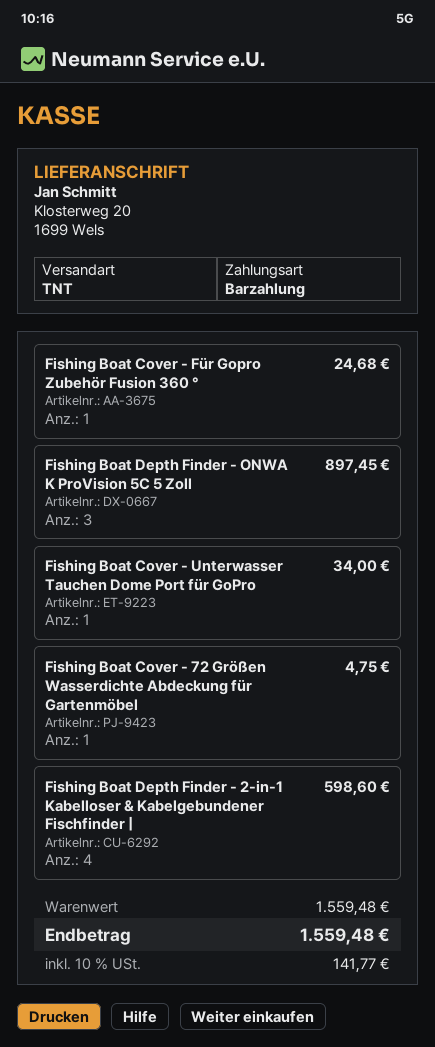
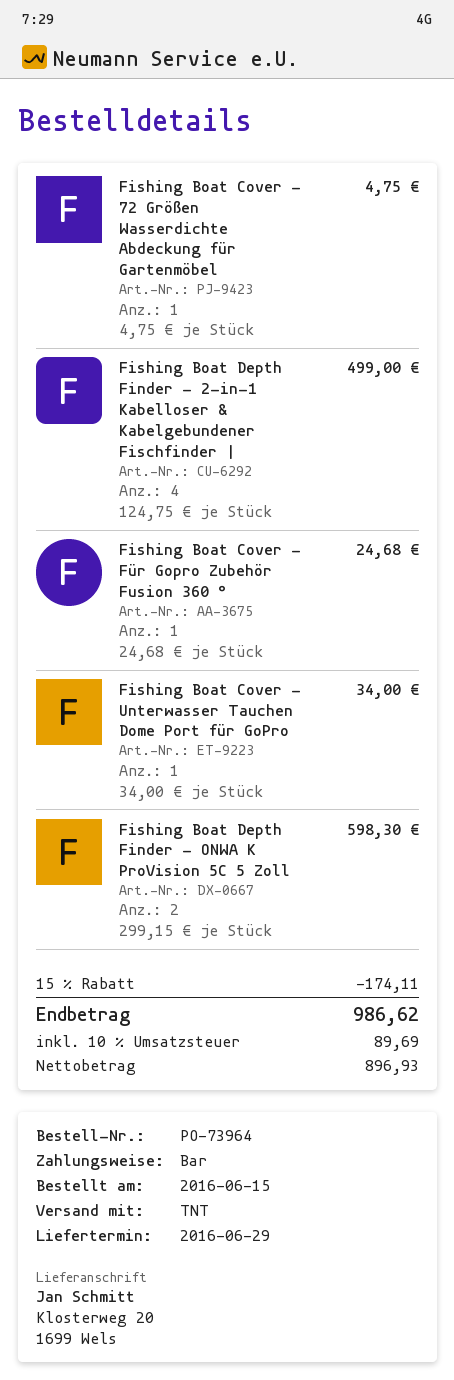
Fishing Boat Depth Finder - ONWA K ProVision 5C 5 Zoll: 3 for 897.45 -> 2 for 598.30
Fishing Boat Depth Finder - 2-in-1 Kabelloser & Kabelgebundener Fischfinder |: 4 for 598.60 -> 4 for 499.00
discount: none -> 15% = 174.11
tax: 10% = 141.77 -> 10% = 89.69
total: 1559.48 -> 986.62

